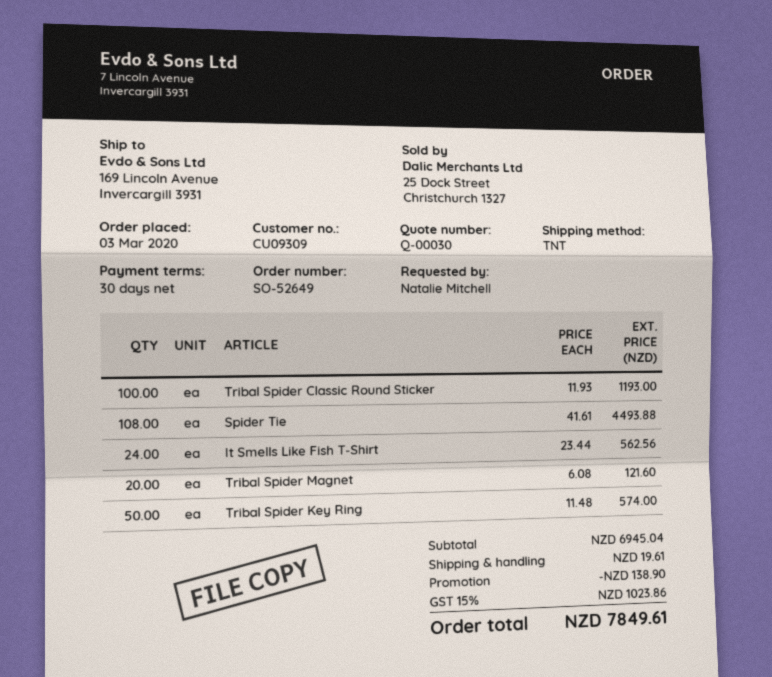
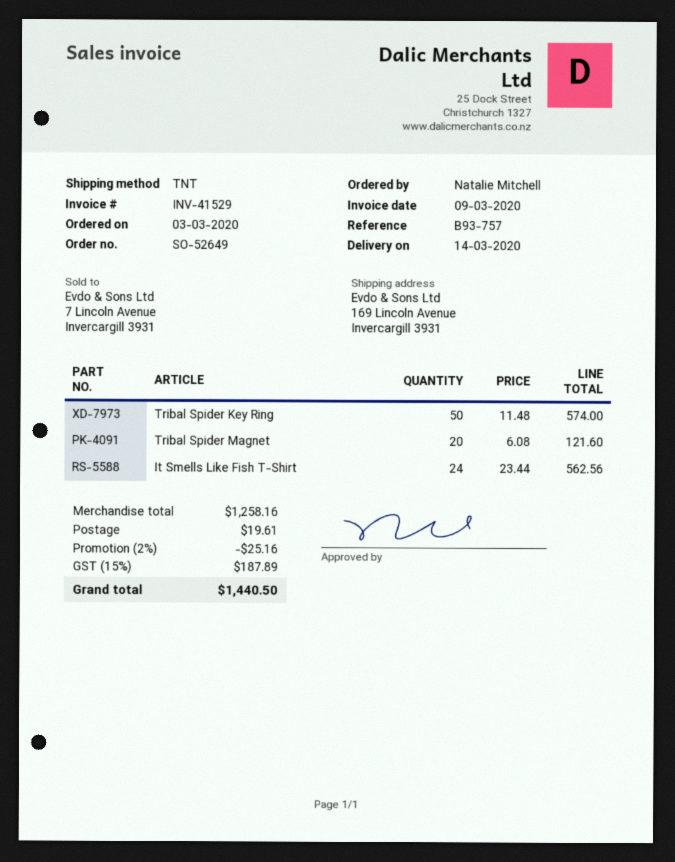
Tribal Spider Classic Round Sticker: 100 x 11.93 = 1193.00 -> none
Spider Tie: 108 x 41.61 = 4493.88 -> none
subtotal: 6945.04 -> 1258.16
discount: 138.90 -> 25.16
tax: 15% = 1023.86 -> 15% = 187.89
total: 7849.61 -> 1440.50

